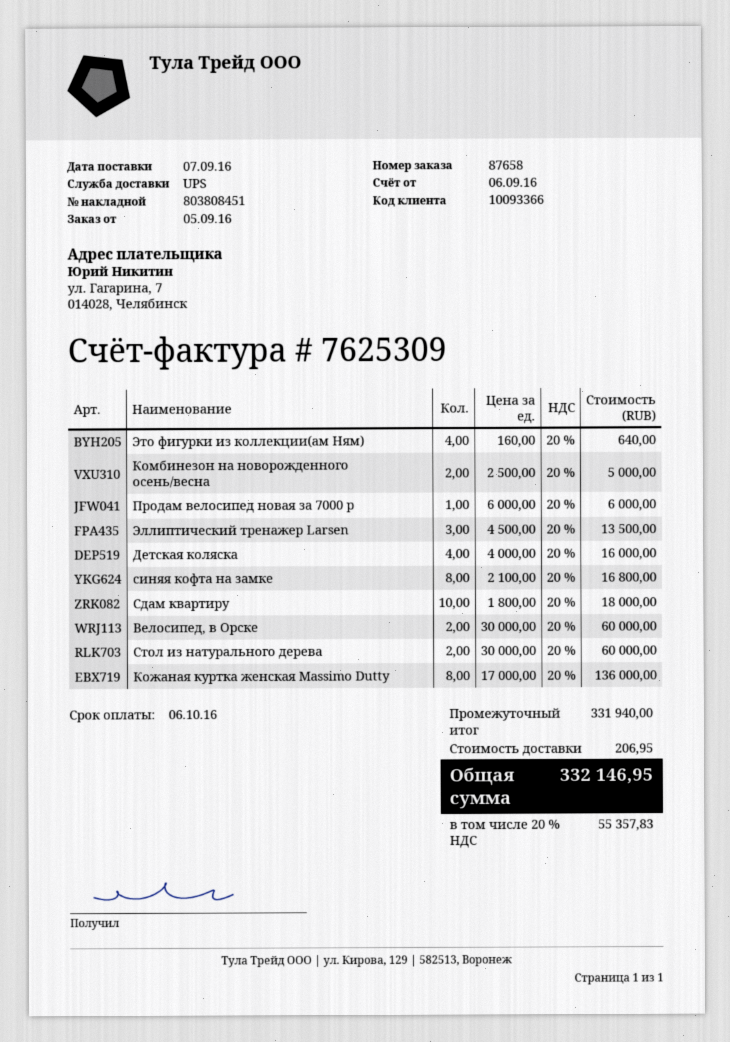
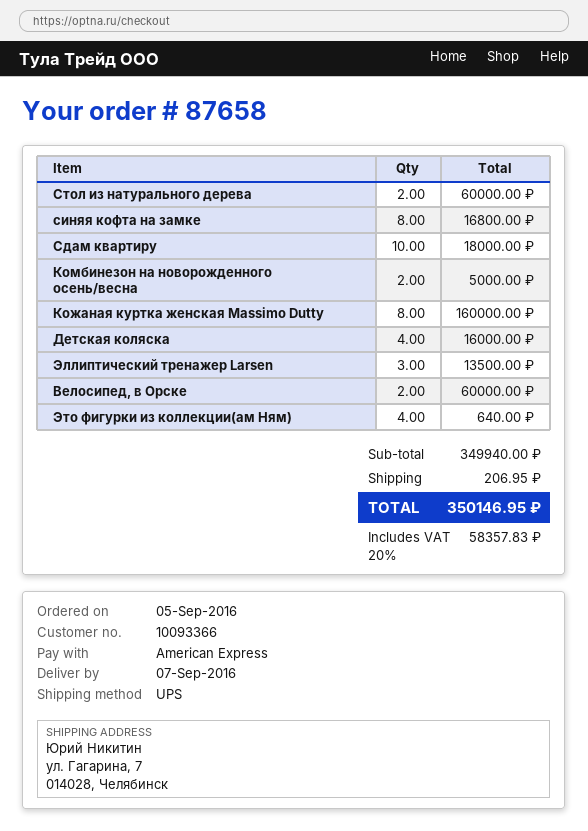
Продам велосипед новая за 7000 р: 1 for 6000.00 -> none
Кожаная куртка женская Massimo Dutty: 8 for 136000.00 -> 8 for 160000.00
subtotal: 331940.00 -> 349940.00
tax: 20% = 55357.83 -> 20% = 58357.83
total: 332146.95 -> 350146.95

